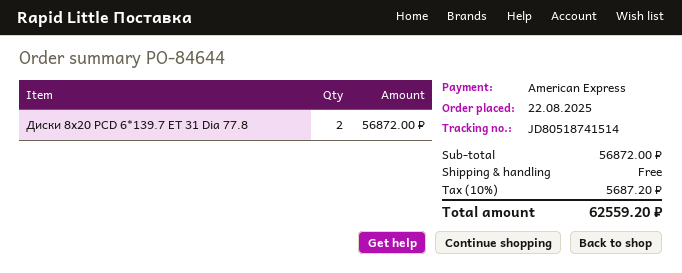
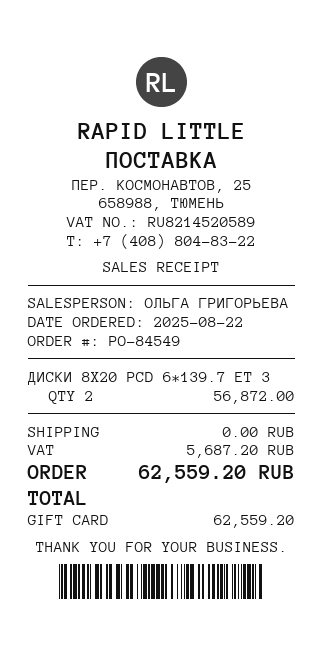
order number: PO-84644 -> PO-84549
payment method: American Express -> gift card

